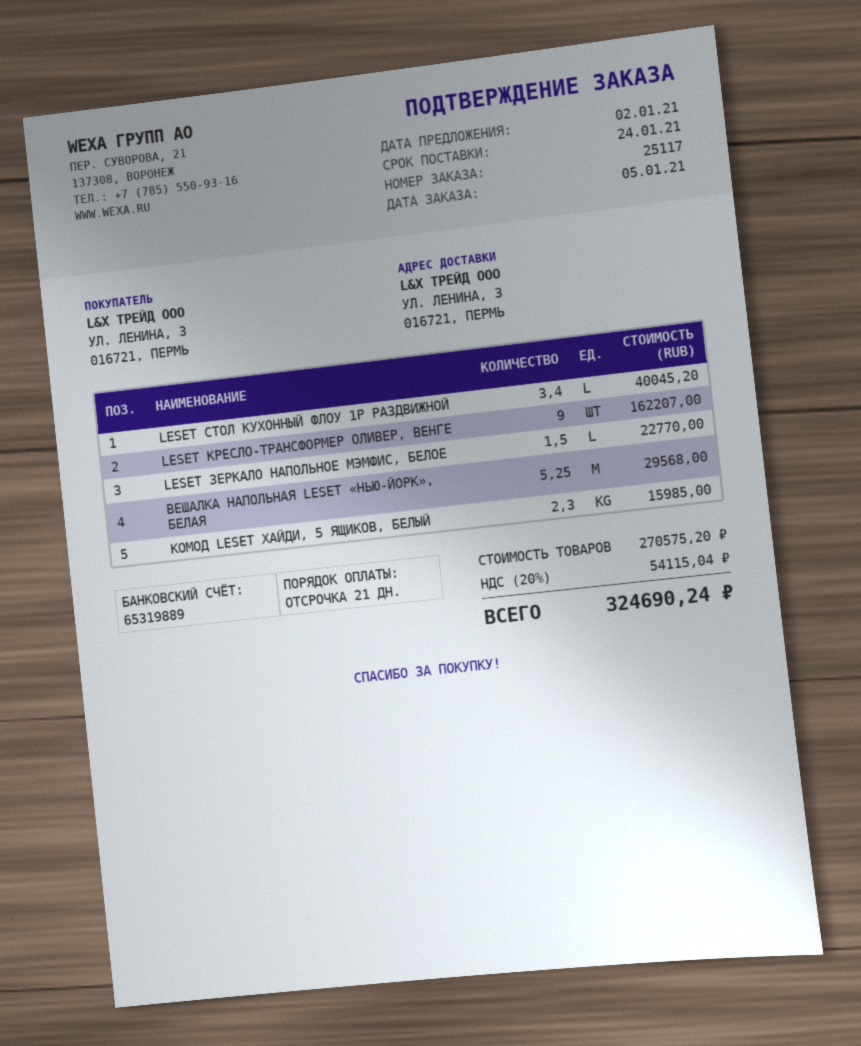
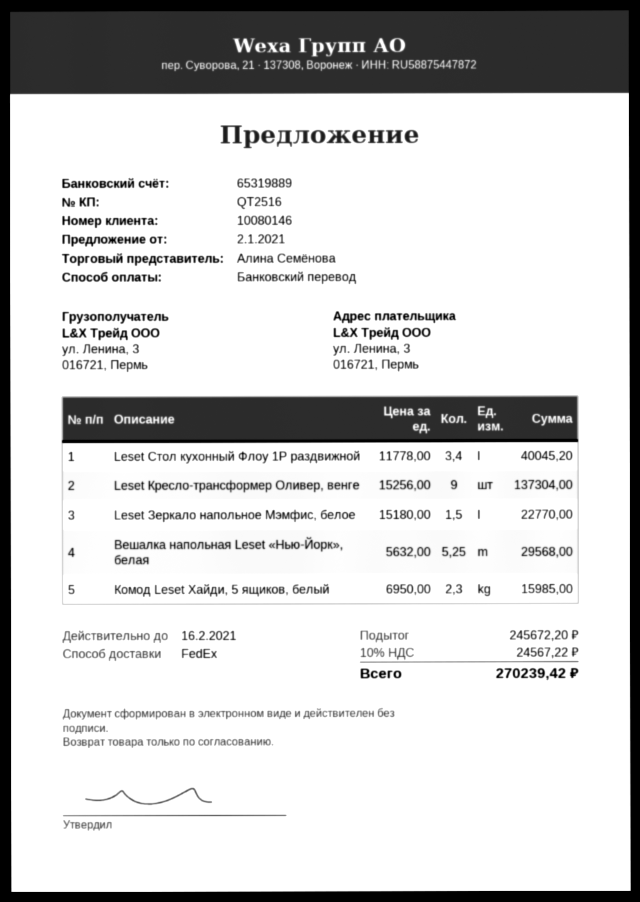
LESET КРЕСЛО-ТРАНСФОРМЕР ОЛИВЕР, ВЕНГЕ: 9 for 162207.00 -> 9 for 137304.00
subtotal: 270575.20 -> 245672.20
tax: 20% = 54115.04 -> 10% = 24567.22
total: 324690.24 -> 270239.42

